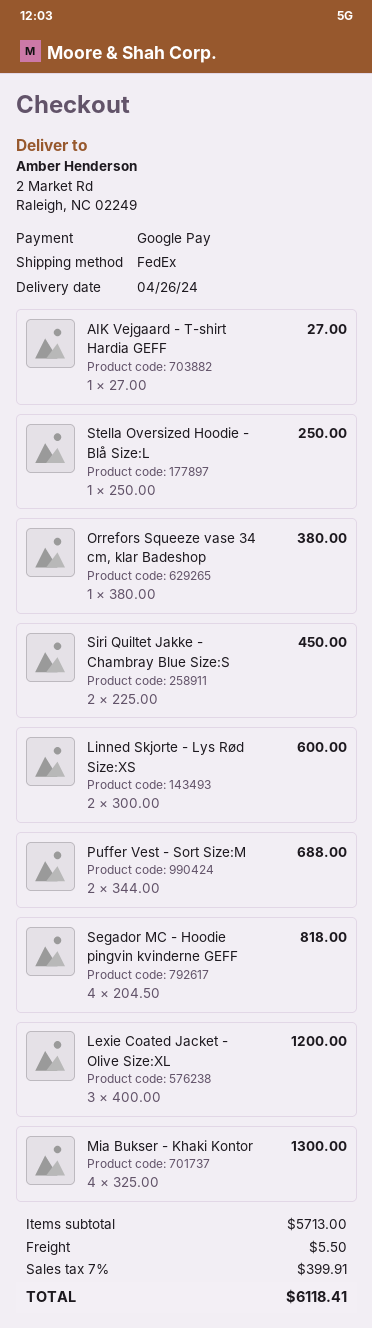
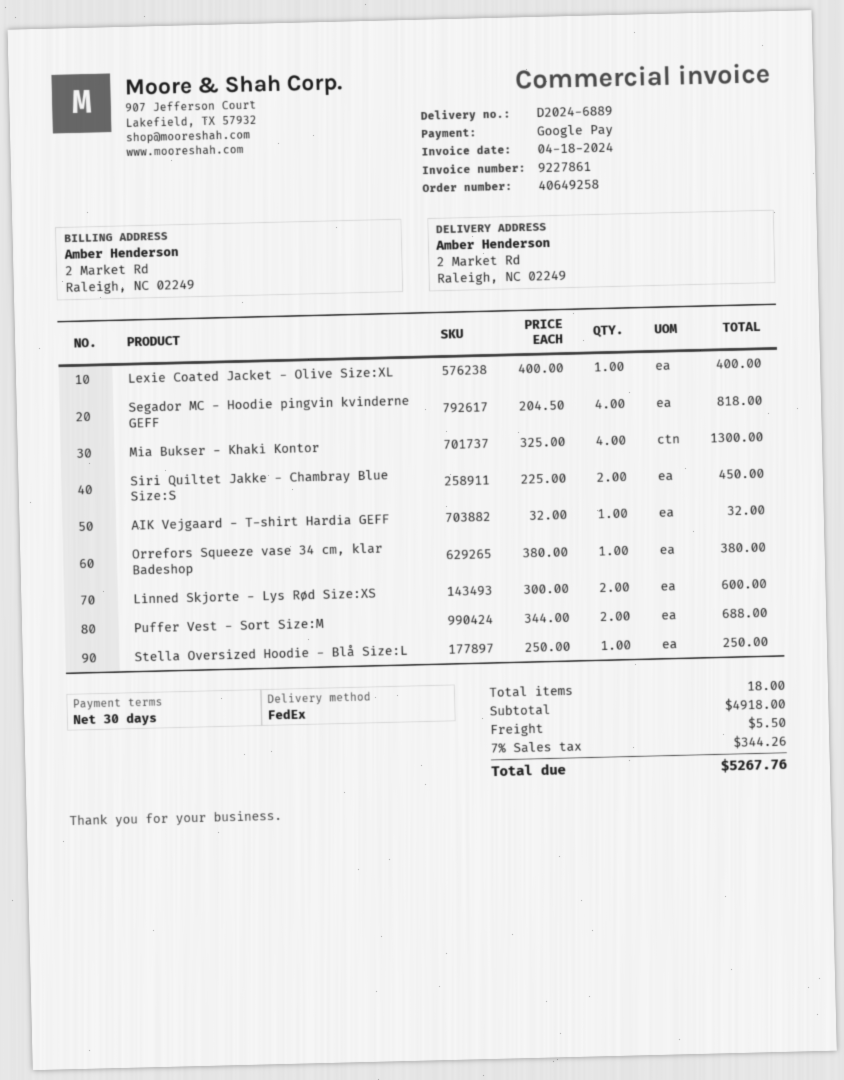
AIK Vejgaard - T-shirt Hardia GEFF: 1 x 27.00 = 27.00 -> 1 x 32.00 = 32.00
Lexie Coated Jacket - Olive Size:XL: 3 x 400.00 = 1200.00 -> 1 x 400.00 = 400.00
subtotal: 5713.00 -> 4918.00
tax: 7% = 399.91 -> 7% = 344.26
total: 6118.41 -> 5267.76

